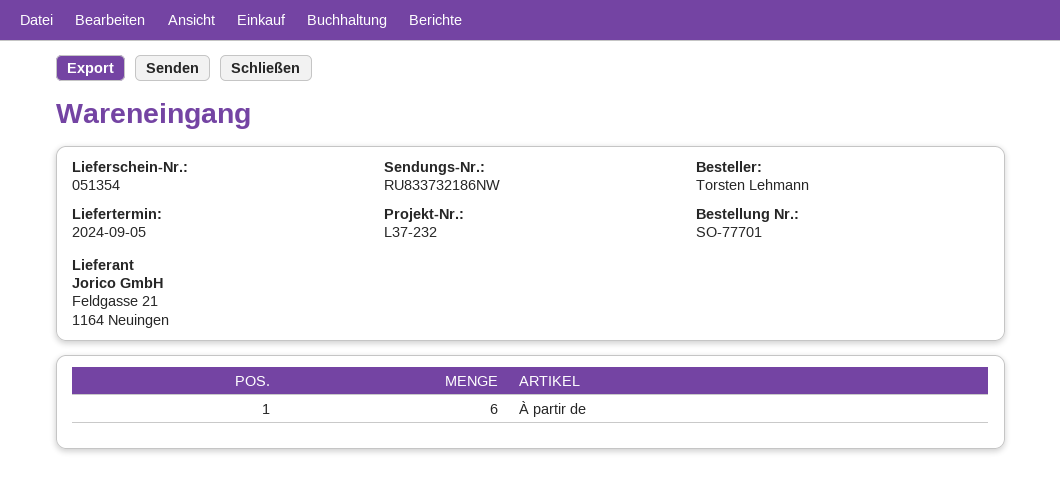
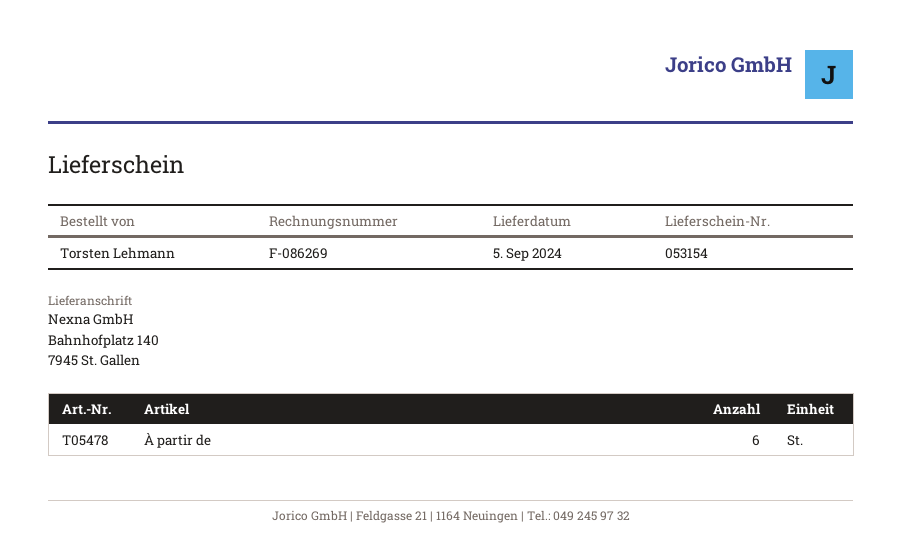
delivery note number: 051354 -> 053154

